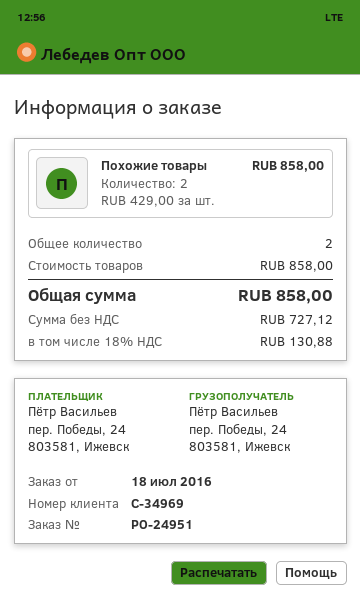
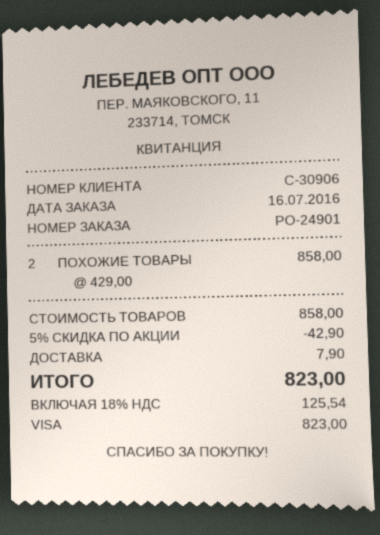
order number: PO-24951 -> PO-24901
order date: 2016-07-18 -> 2016-07-16
customer number: C-34969 -> C-30906
discount: none -> 5% = 42.90
shipping: none -> 7.90
tax: 18% = 130.88 -> 18% = 125.54
total: 858.00 -> 823.00

